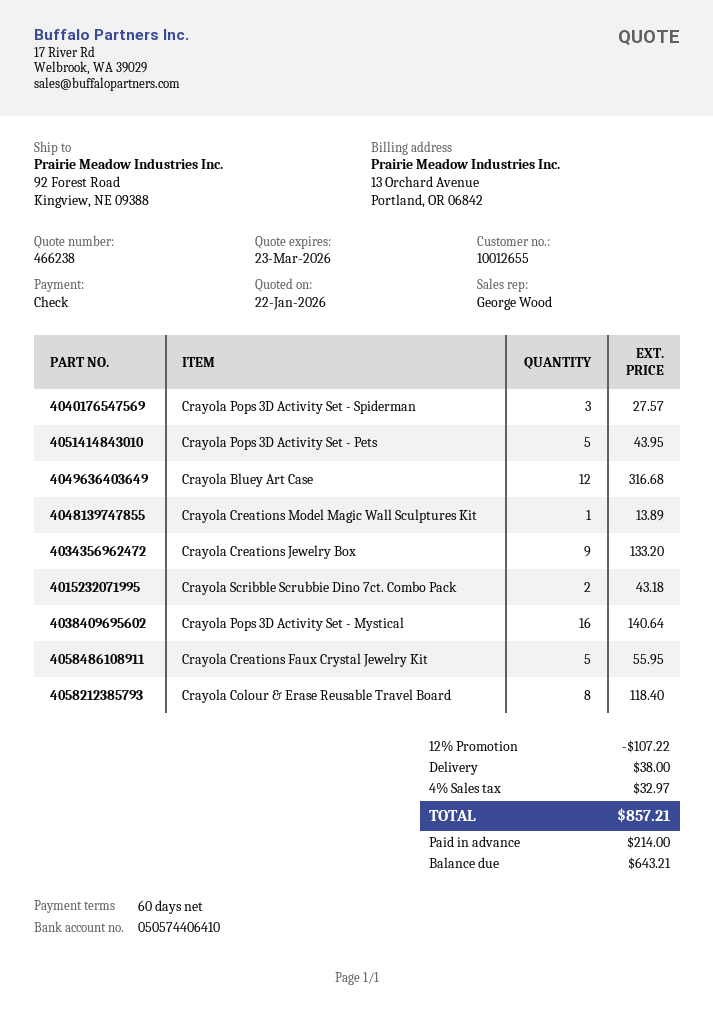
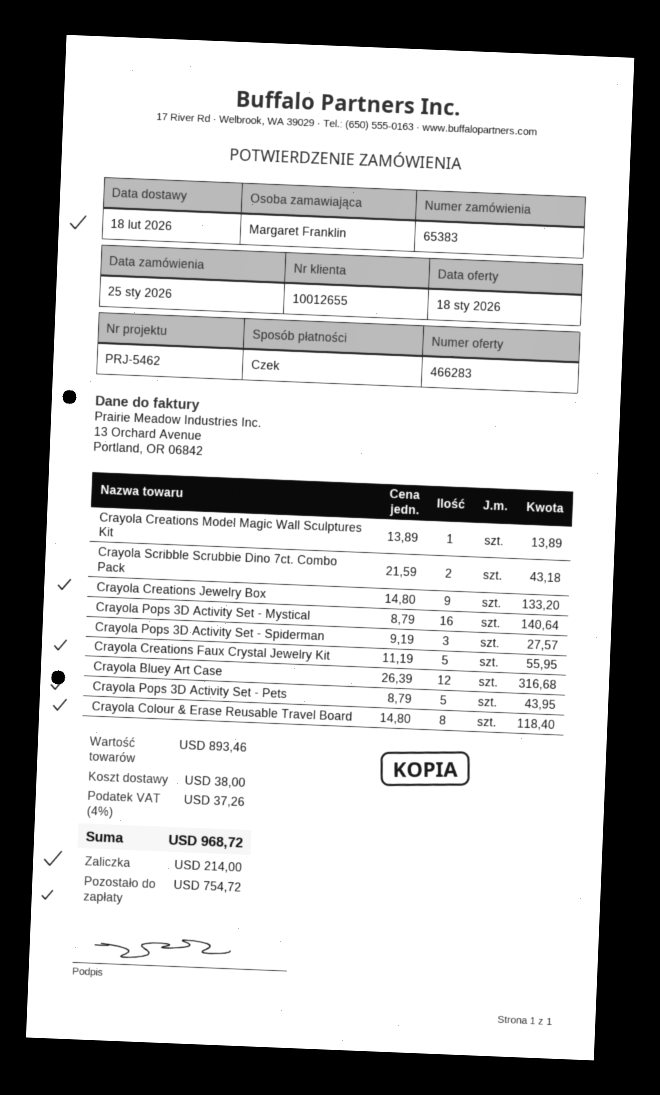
quote number: 466238 -> 466283
quote date: 2026-01-22 -> 2026-01-18
discount: 12% = 107.22 -> none
tax: 4% = 32.97 -> 4% = 37.26
total: 857.21 -> 968.72
balance: 643.21 -> 754.72

